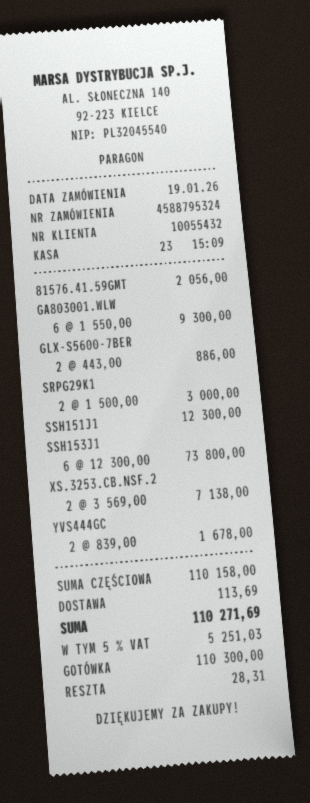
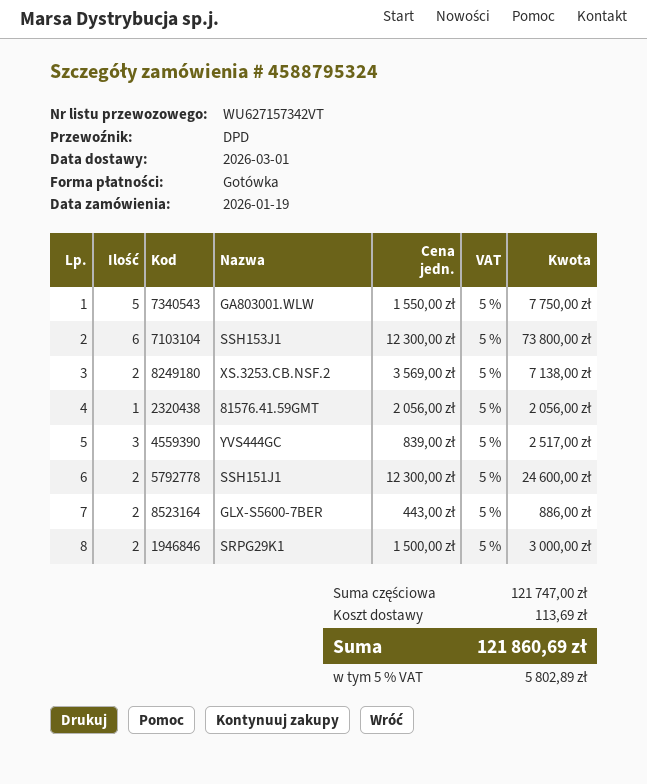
GA803001.WLW: 6 x 1550.00 = 9300.00 -> 5 x 1550.00 = 7750.00
SSH151J1: 1 x 12300.00 = 12300.00 -> 2 x 12300.00 = 24600.00
YVS444GC: 2 x 839.00 = 1678.00 -> 3 x 839.00 = 2517.00
subtotal: 110158.00 -> 121747.00
tax: 5% = 5251.03 -> 5% = 5802.89
total: 110271.69 -> 121860.69

